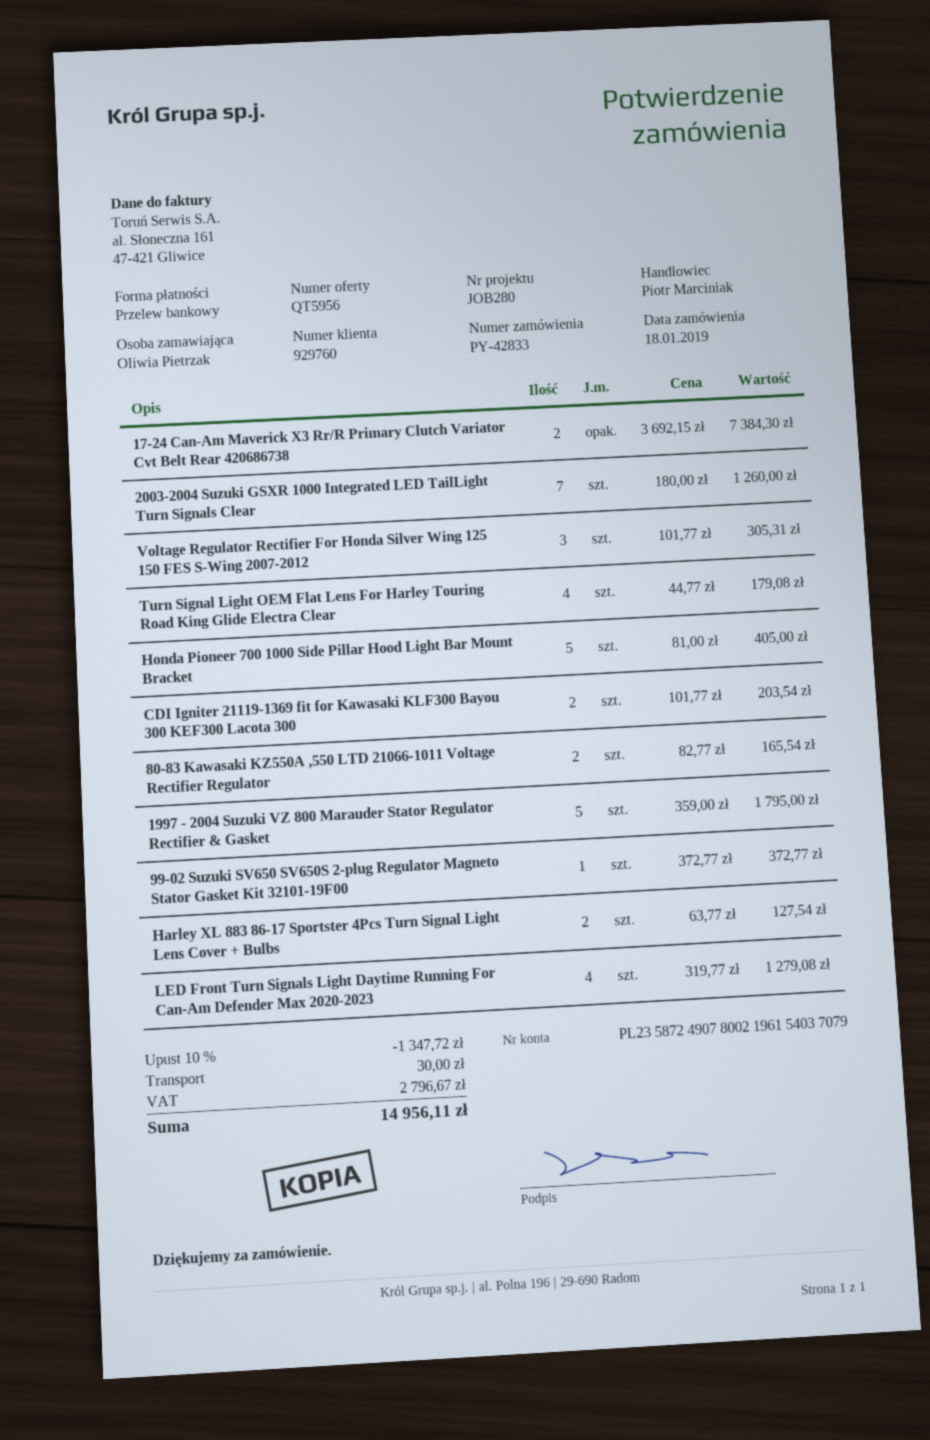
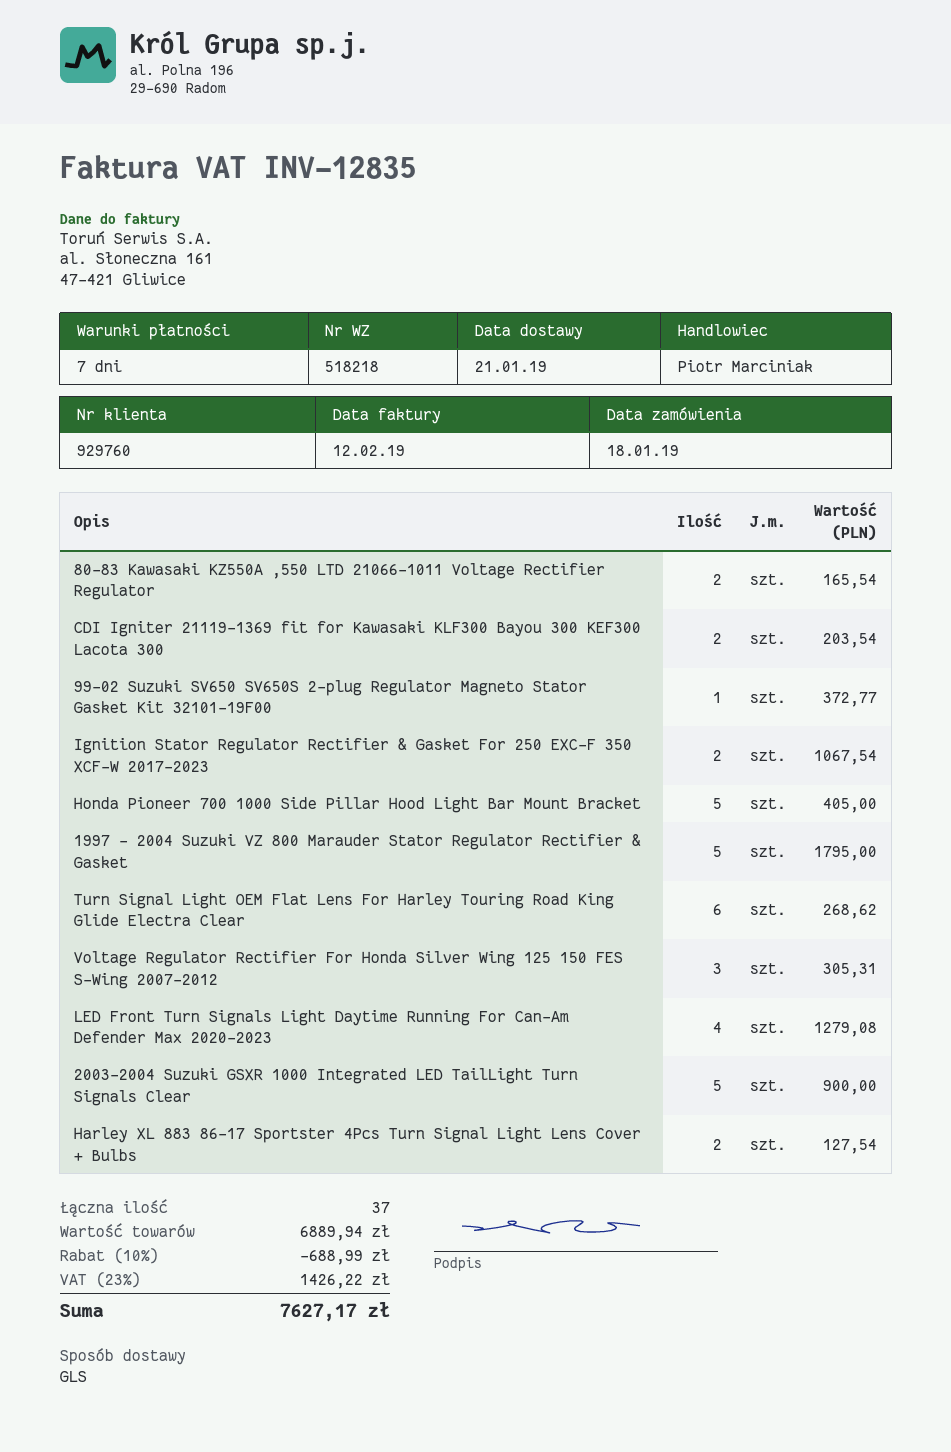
17-24 Can-Am Maverick X3 Rr/R Primary Clutch Variator Cvt Belt Rear 420686738: 2 for 7384.30 -> none
2003-2004 Suzuki GSXR 1000 Integrated LED TailLight Turn Signals Clear: 7 for 1260.00 -> 5 for 900.00
Turn Signal Light OEM Flat Lens For Harley Touring Road King Glide Electra Clear: 4 for 179.08 -> 6 for 268.62
Ignition Stator Regulator Rectifier & Gasket For 250 EXC-F 350 XCF-W 2017-2023: none -> 2 for 1067.54
discount: 10% = 1347.72 -> 10% = 688.99
shipping: 30.00 -> none
tax: 2796.67 -> 1426.22
total: 14956.11 -> 7627.17

